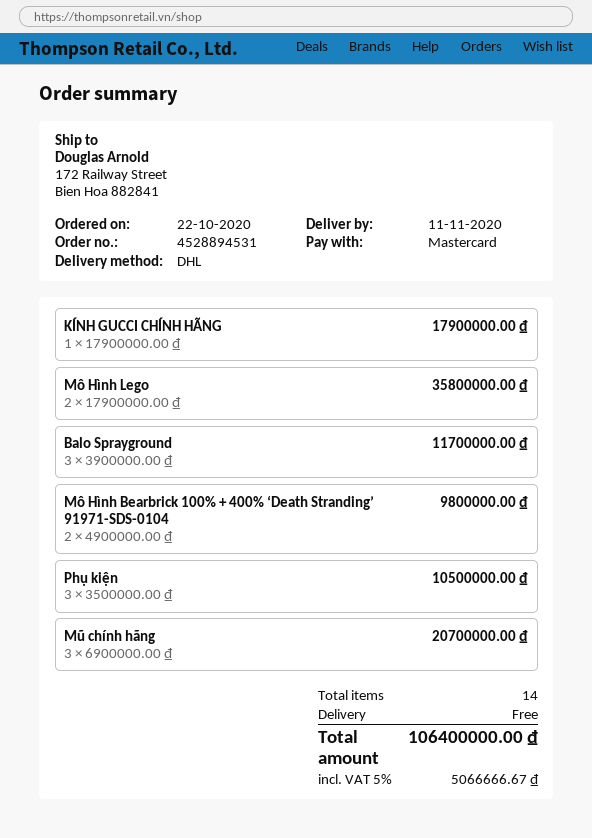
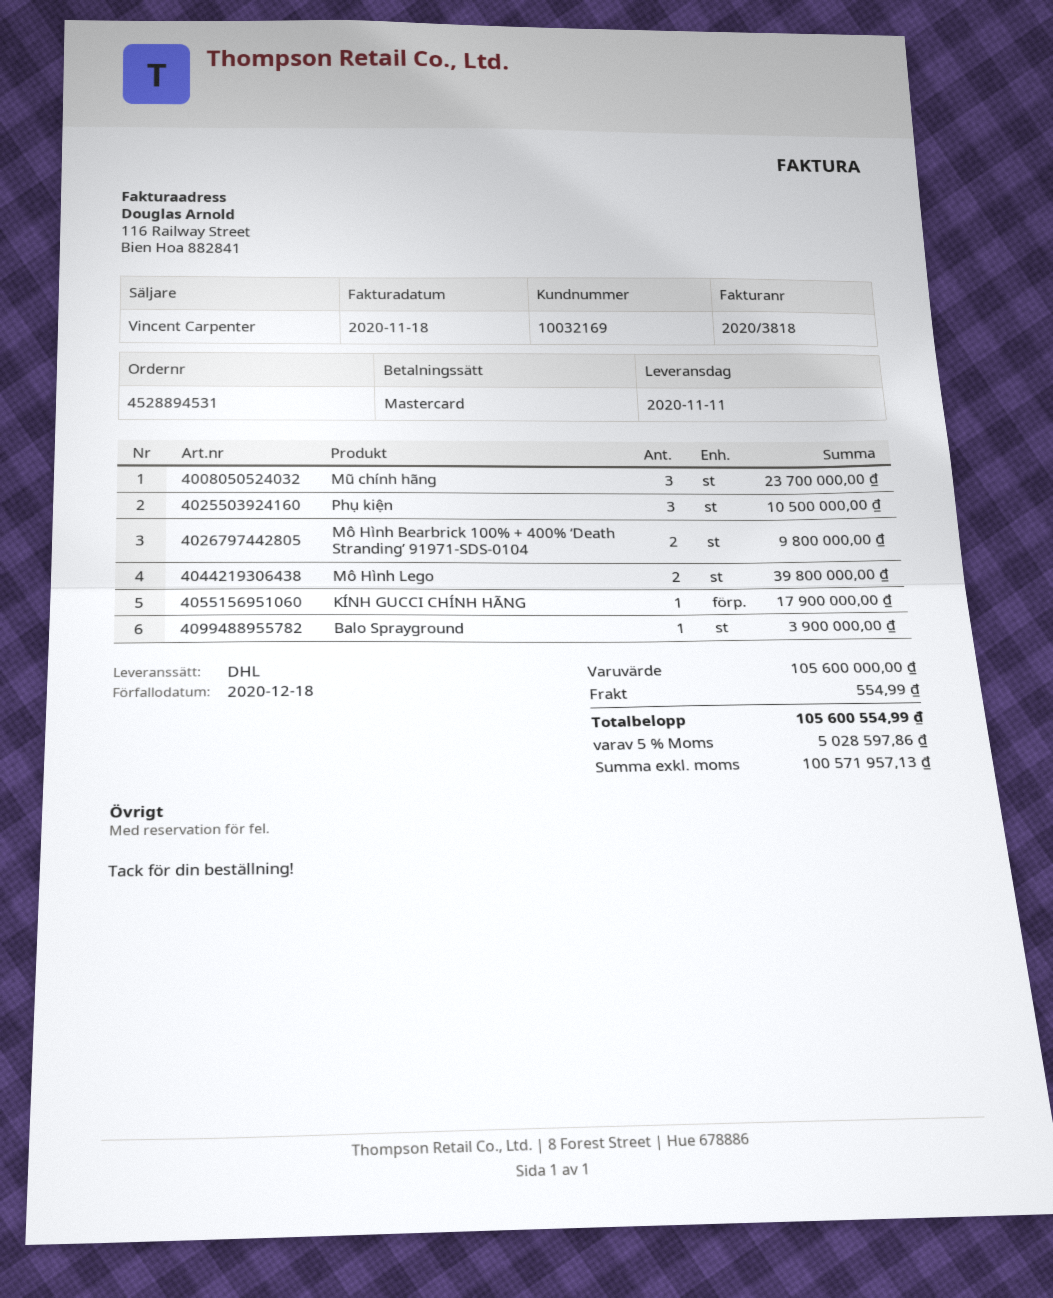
Mô Hình Lego: 2 for 35800000.00 -> 2 for 39800000.00
Balo Sprayground: 3 for 11700000.00 -> 1 for 3900000.00
Mũ chính hãng: 3 for 20700000.00 -> 3 for 23700000.00
shipping: 0.00 -> 554.99
tax: 5% = 5066666.67 -> 5% = 5028597.86
total: 106400000.00 -> 105600554.99

